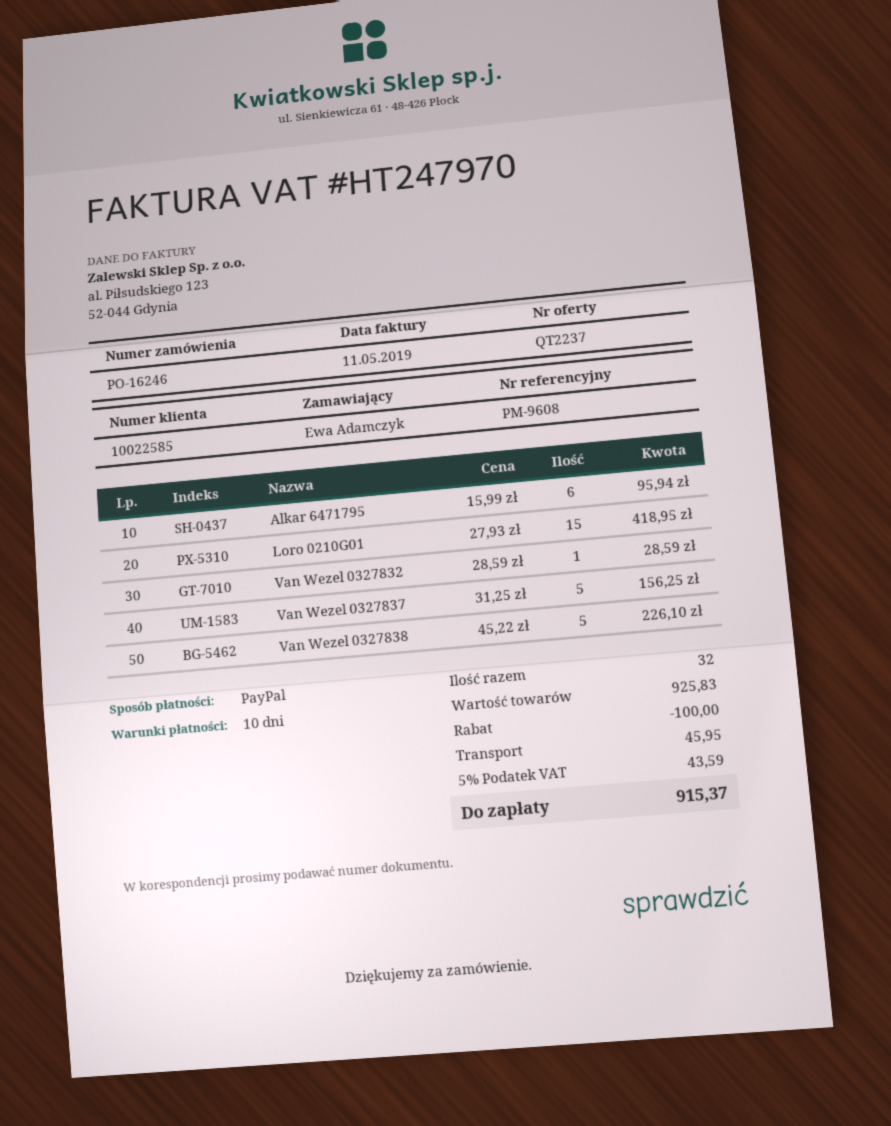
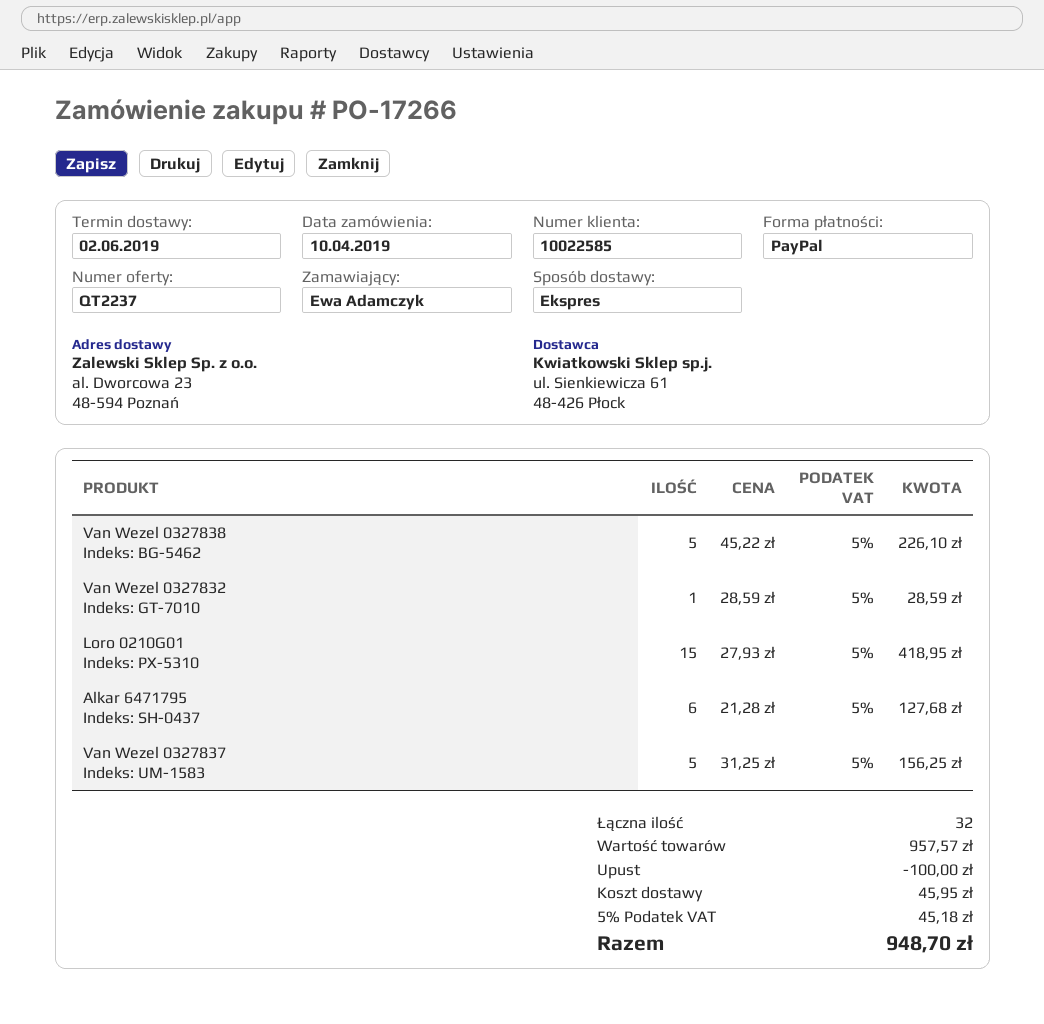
order number: PO-16246 -> PO-17266
Alkar 6471795: 6 x 15.99 = 95.94 -> 6 x 21.28 = 127.68
subtotal: 925.83 -> 957.57
tax: 5% = 43.59 -> 5% = 45.18
total: 915.37 -> 948.70

